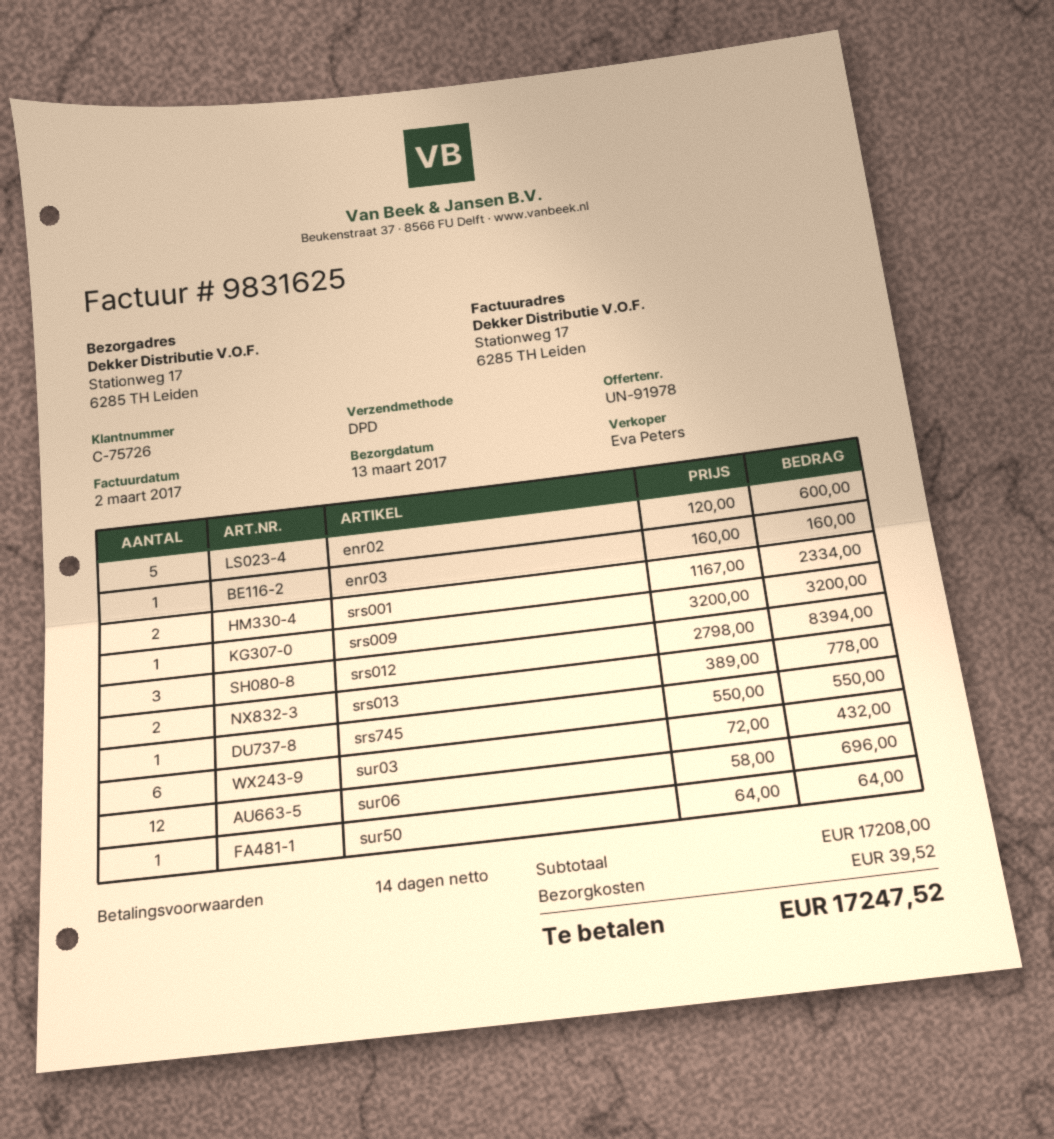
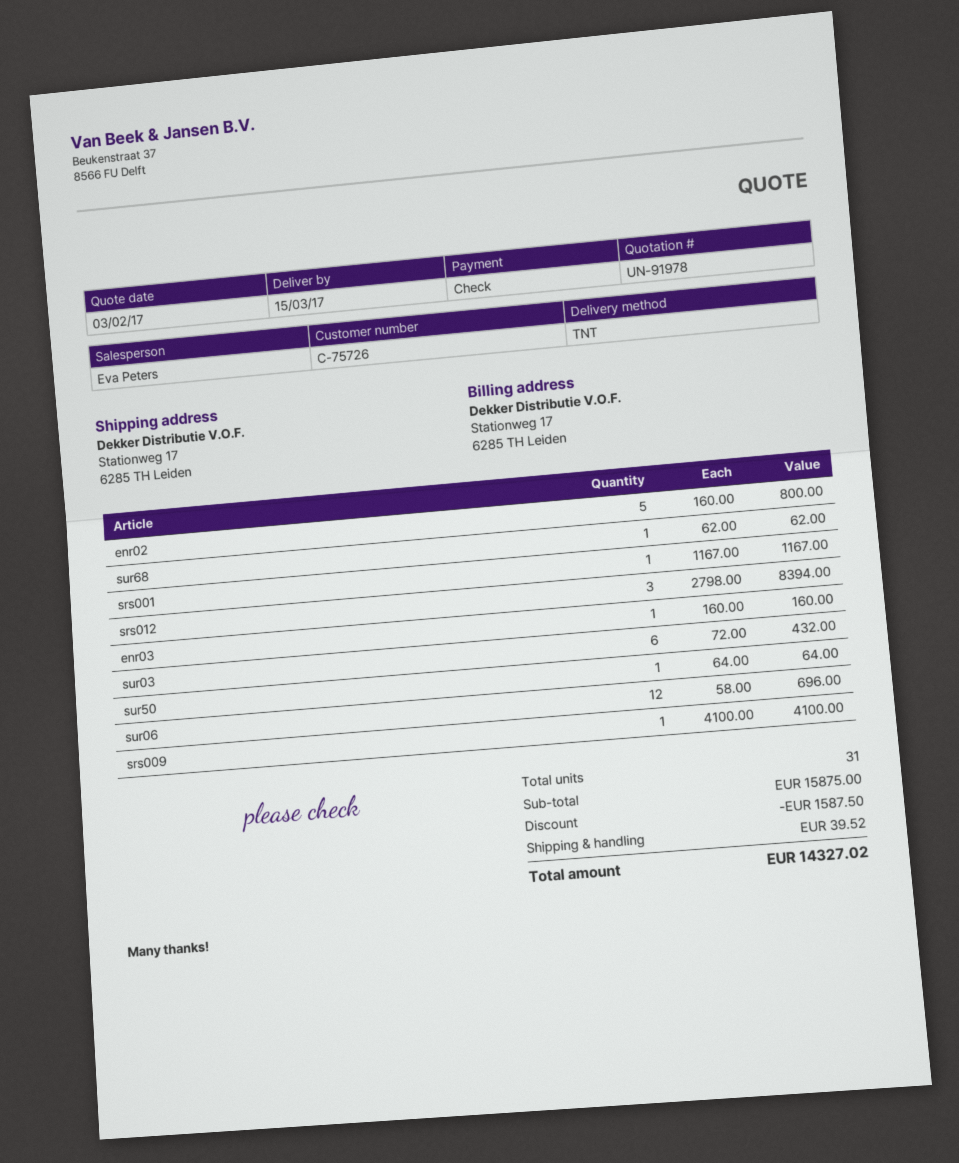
delivery date: 2017-03-13 -> 2017-03-15
shipping method: DPD -> TNT
enr02: 5 x 120.00 = 600.00 -> 5 x 160.00 = 800.00
srs001: 2 x 1167.00 = 2334.00 -> 1 x 1167.00 = 1167.00
srs009: 1 x 3200.00 = 3200.00 -> 1 x 4100.00 = 4100.00
srs013: 2 x 389.00 = 778.00 -> none
srs745: 1 x 550.00 = 550.00 -> none
sur68: none -> 1 x 62.00 = 62.00
subtotal: 17208.00 -> 15875.00
discount: none -> 1587.50
total: 17247.52 -> 14327.02

